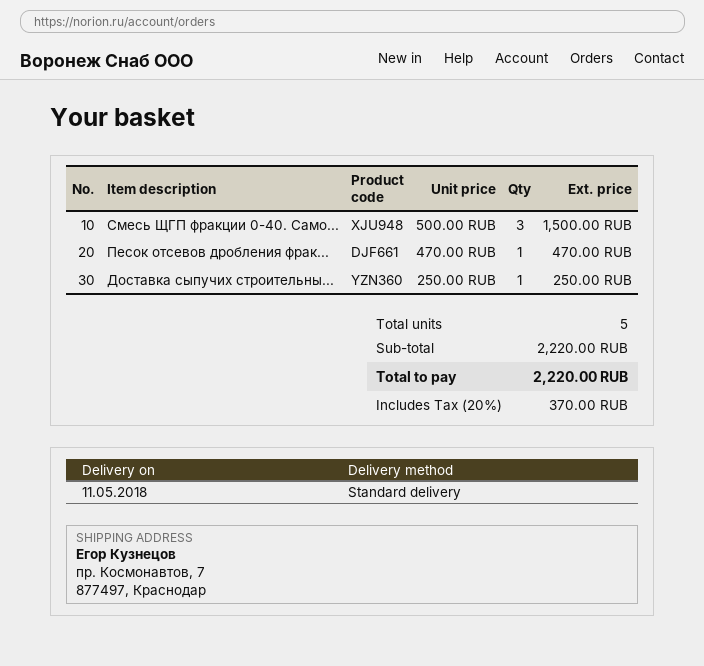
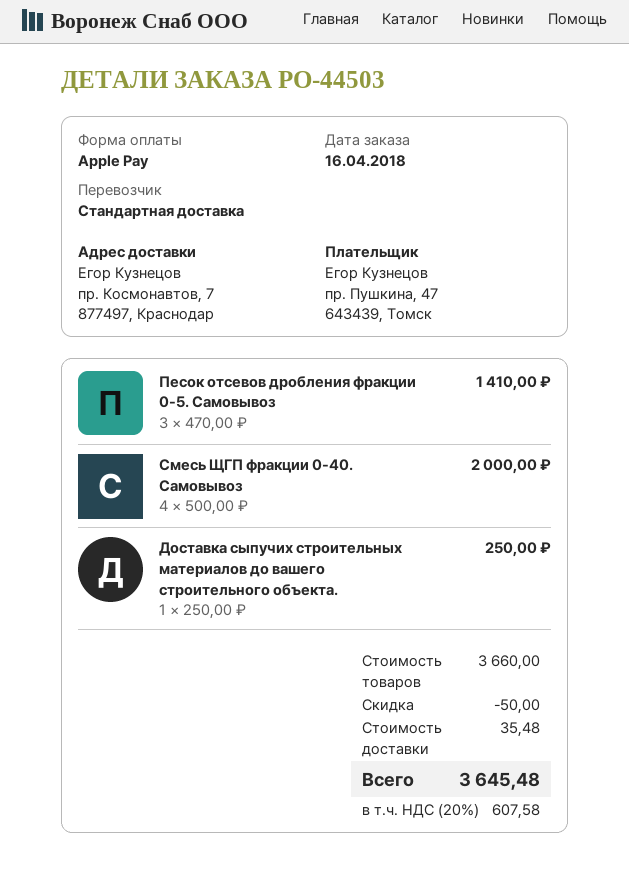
Смесь ЩГП фракции 0-40. Само...: 3 x 500.00 = 1500.00 -> 4 x 500.00 = 2000.00
Песок отсевов дробления фрак...: 1 x 470.00 = 470.00 -> 3 x 470.00 = 1410.00
subtotal: 2220.00 -> 3660.00
discount: none -> 50.00
shipping: none -> 35.48
tax: 20% = 370.00 -> 20% = 607.58
total: 2220.00 -> 3645.48

